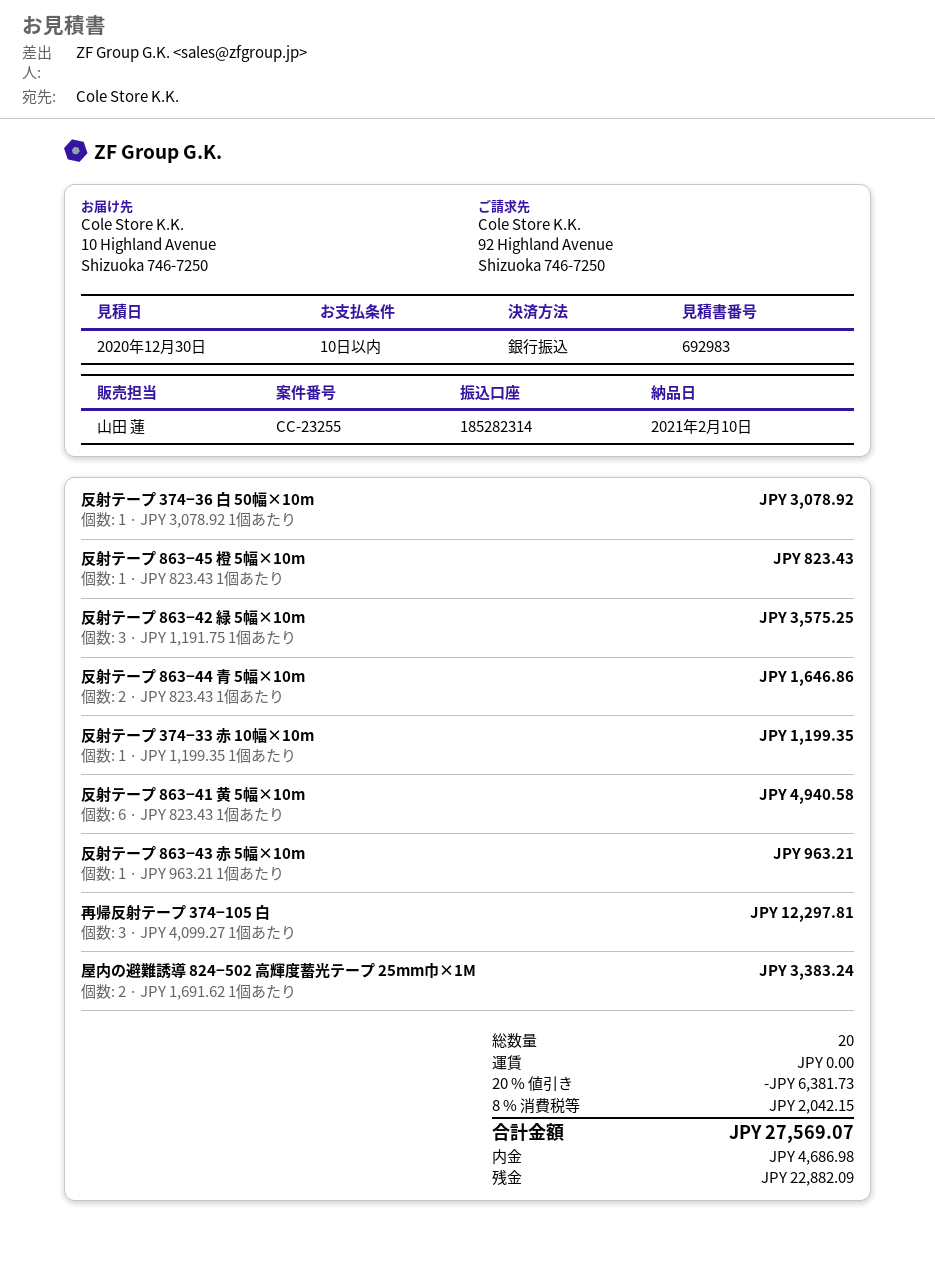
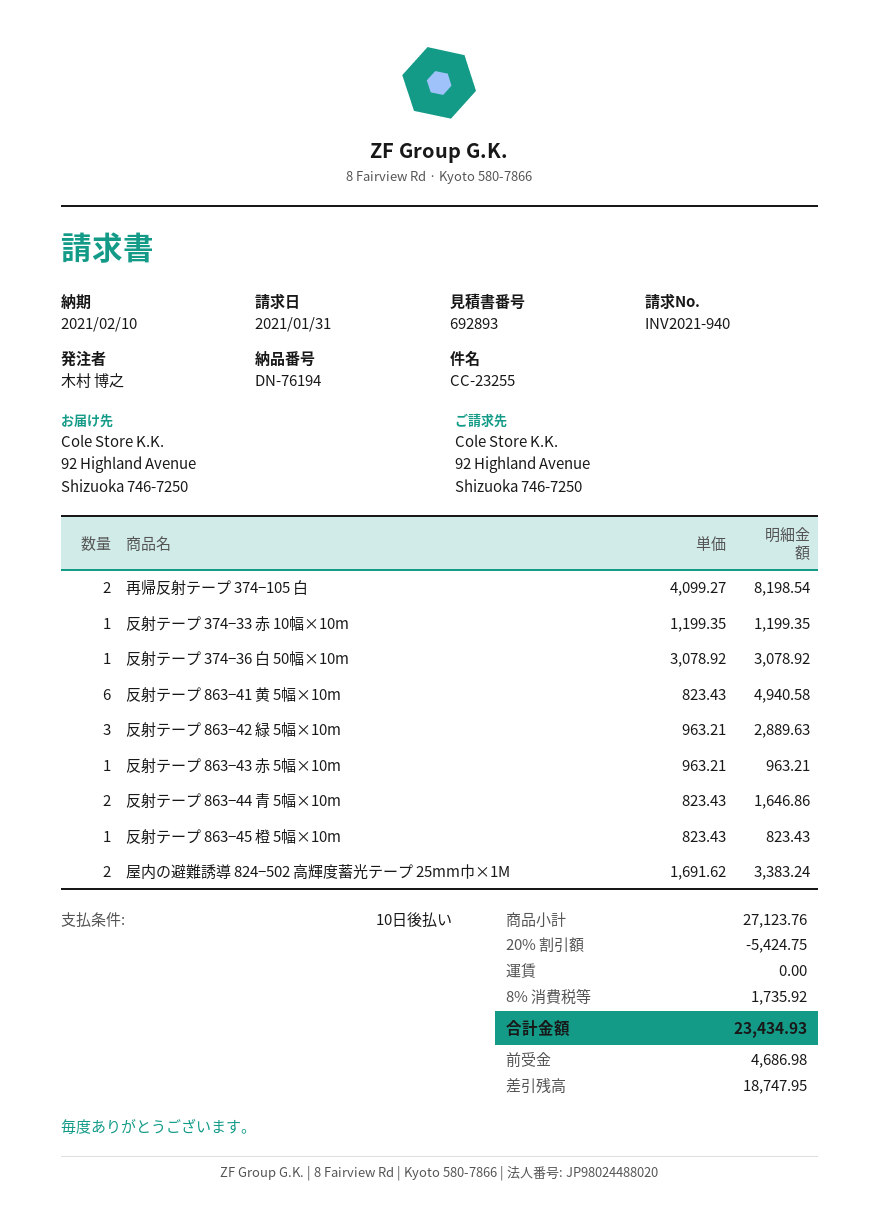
quote number: 692983 -> 692893
ship to: 10 Highland Avenue, Shizuoka 746-7250 -> 92 Highland Avenue, Shizuoka 746-7250
反射テープ 863−42 緑 5幅×10m: 3 x 1191.75 = 3575.25 -> 3 x 963.21 = 2889.63
再帰反射テープ 374−105 白: 3 x 4099.27 = 12297.81 -> 2 x 4099.27 = 8198.54
discount: 20% = 6381.73 -> 20% = 5424.75
tax: 8% = 2042.15 -> 8% = 1735.92
total: 27569.07 -> 23434.93
balance: 22882.09 -> 18747.95

